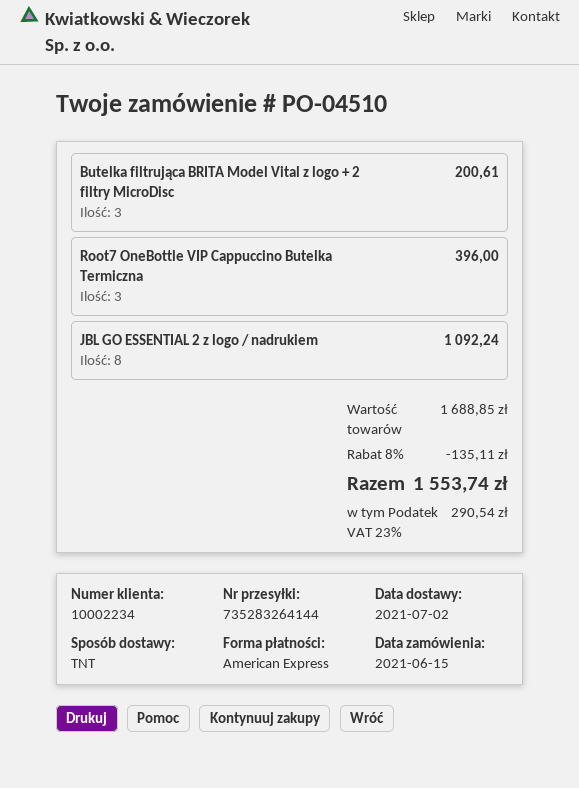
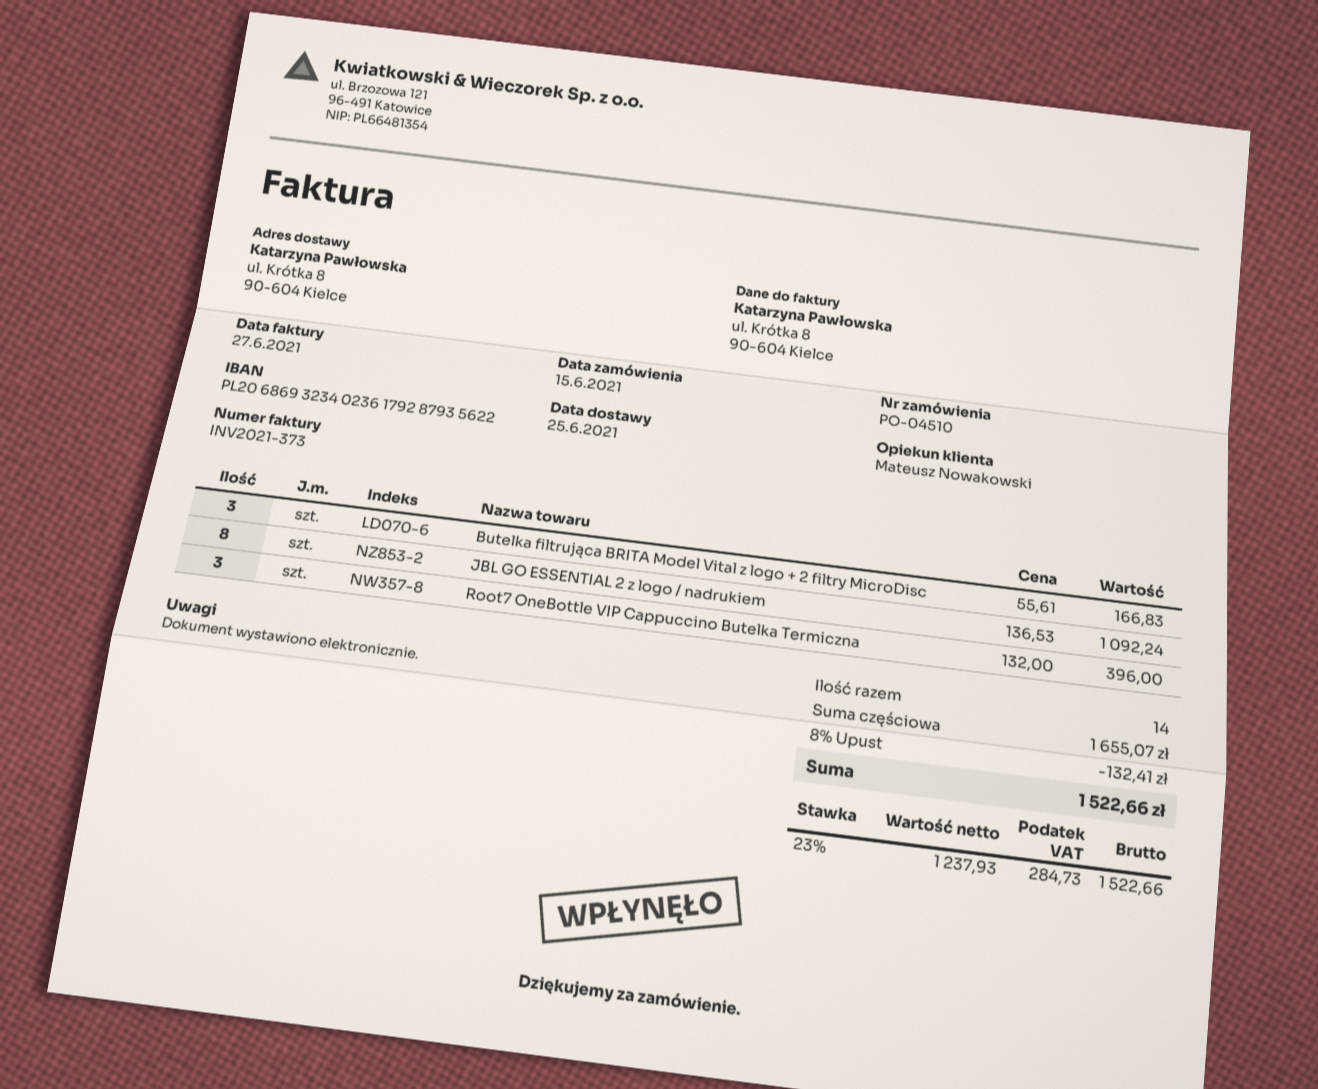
delivery date: 2021-07-02 -> 2021-06-25
Butelka filtrująca BRITA Model Vital z logo + 2 filtry MicroDisc: 3 for 200.61 -> 3 for 166.83
subtotal: 1688.85 -> 1655.07
discount: 8% = 135.11 -> 8% = 132.41
tax: 23% = 290.54 -> 23% = 284.73
total: 1553.74 -> 1522.66

